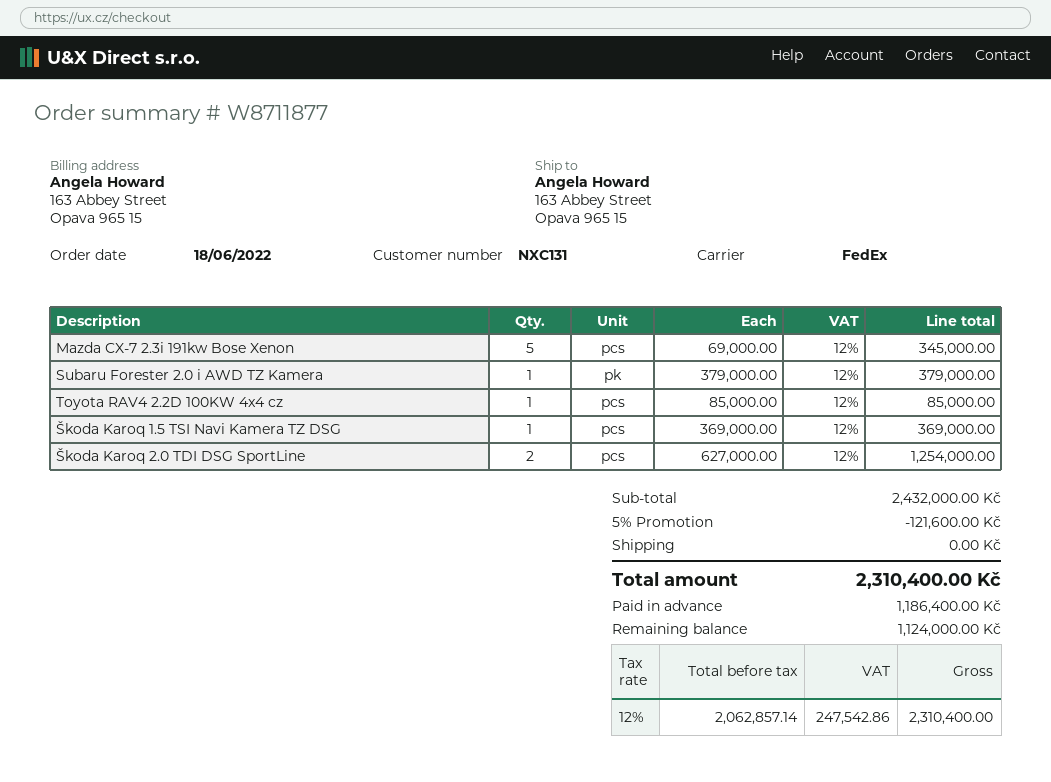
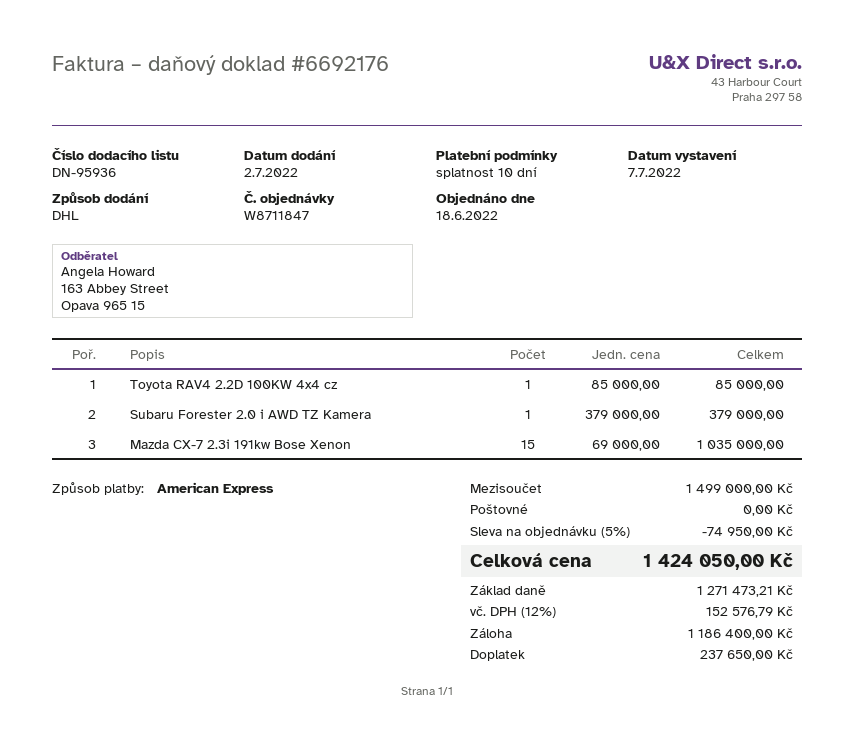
order number: W8711877 -> W8711847
shipping method: FedEx -> DHL
Mazda CX-7 2.3i 191kw Bose Xenon: 5 x 69000.00 = 345000.00 -> 15 x 69000.00 = 1035000.00
Škoda Karoq 1.5 TSI Navi Kamera TZ DSG: 1 x 369000.00 = 369000.00 -> none
Škoda Karoq 2.0 TDI DSG SportLine: 2 x 627000.00 = 1254000.00 -> none
subtotal: 2432000.00 -> 1499000.00
discount: 5% = 121600.00 -> 5% = 74950.00
net: 2062857.14 -> 1271473.21
tax: 12% = 247542.86 -> 12% = 152576.79
total: 2310400.00 -> 1424050.00
balance: 1124000.00 -> 237650.00

